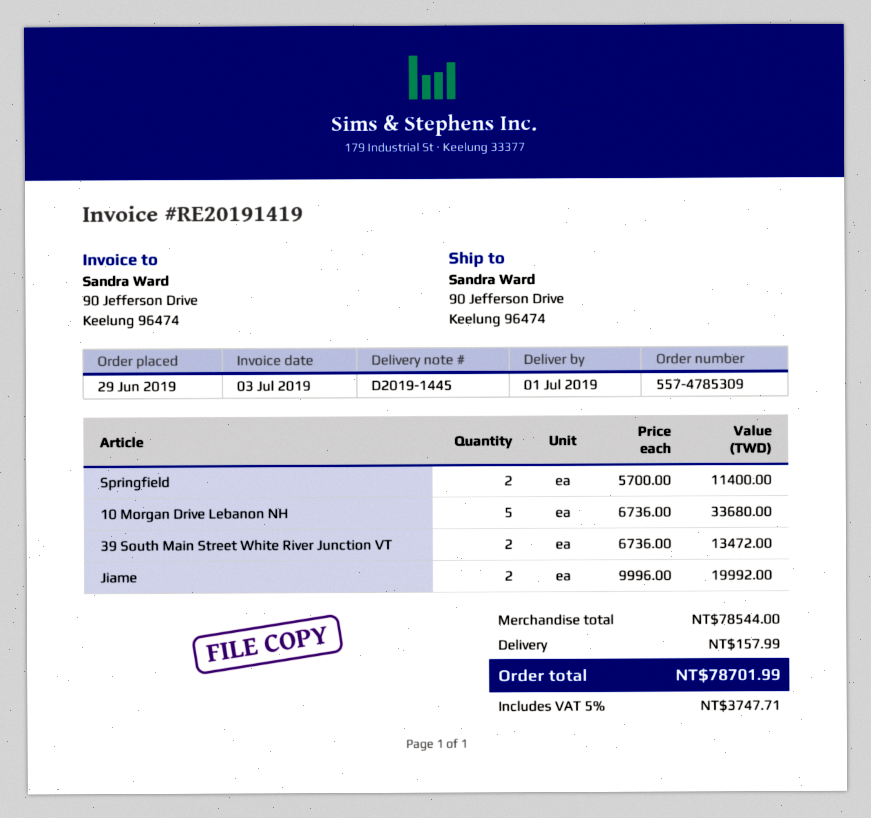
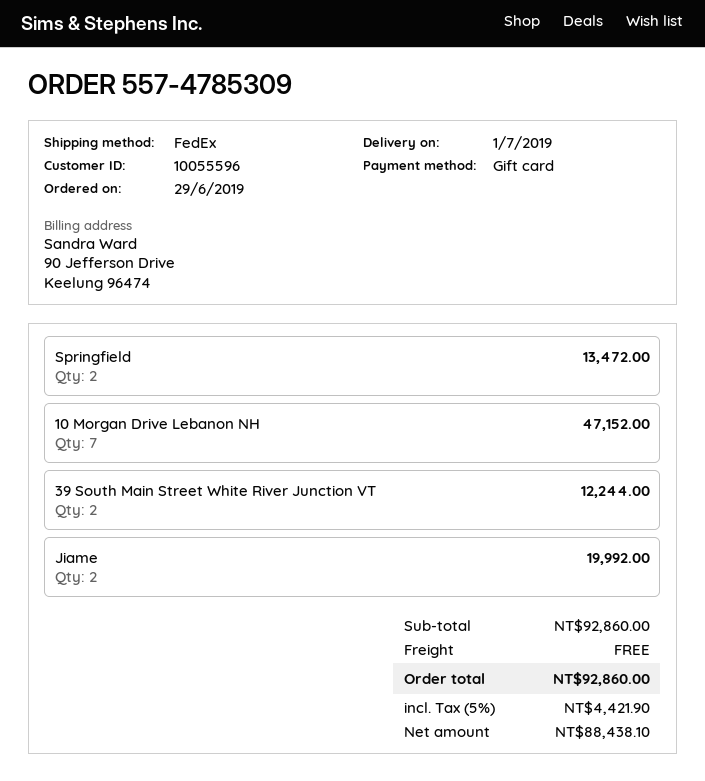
Springfield: 2 for 11400.00 -> 2 for 13472.00
10 Morgan Drive Lebanon NH: 5 for 33680.00 -> 7 for 47152.00
39 South Main Street White River Junction VT: 2 for 13472.00 -> 2 for 12244.00
subtotal: 78544.00 -> 92860.00
shipping: 157.99 -> 0.00
tax: 5% = 3747.71 -> 5% = 4421.90
total: 78701.99 -> 92860.00

